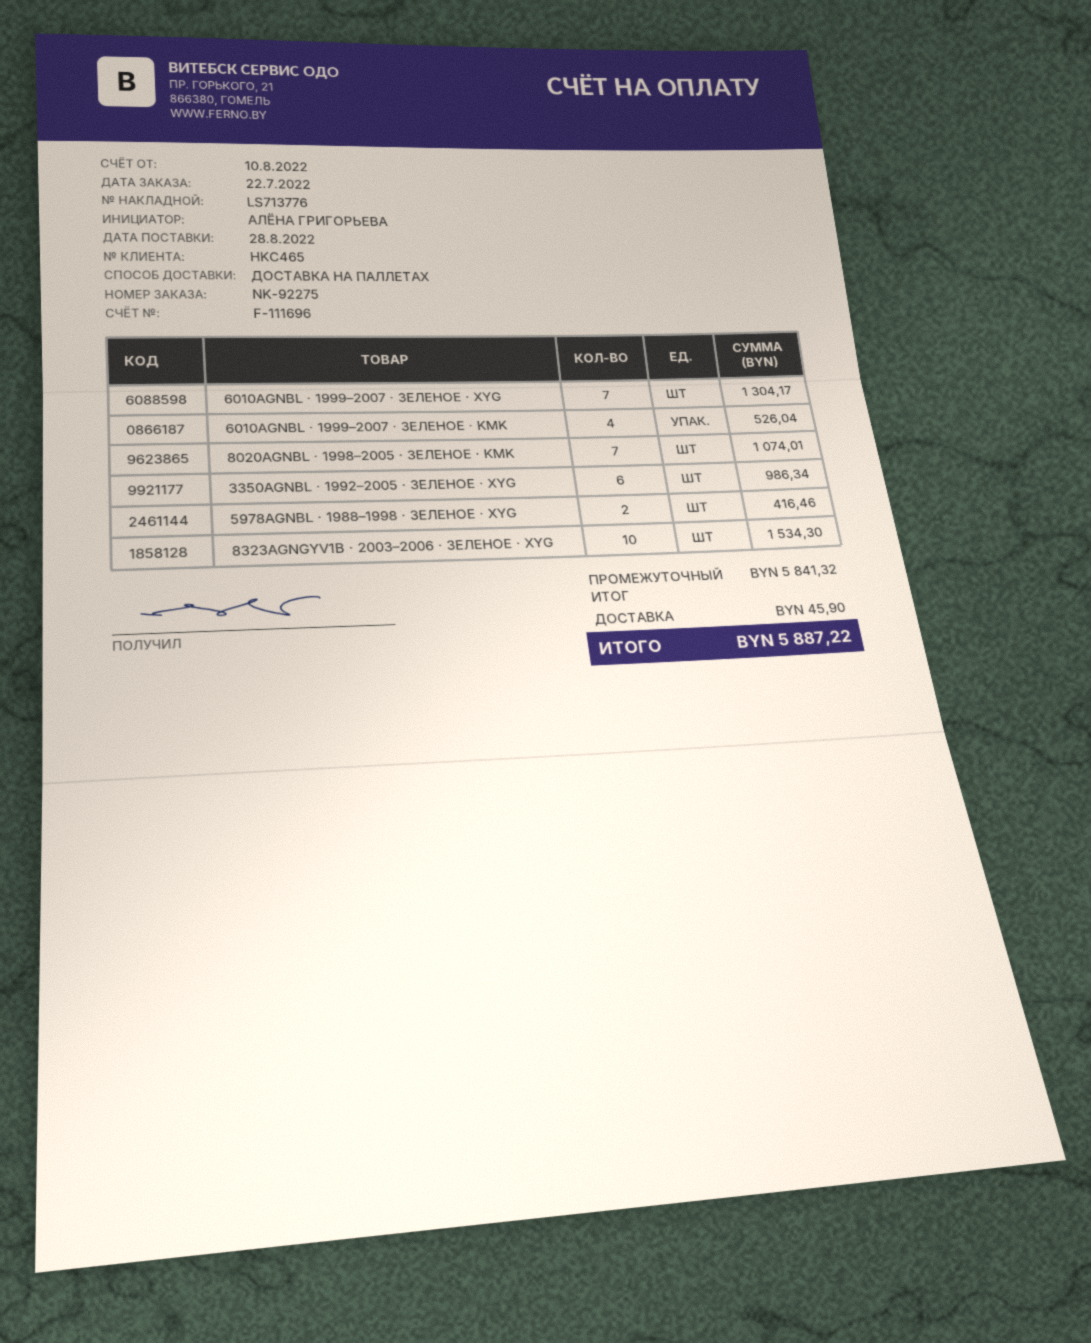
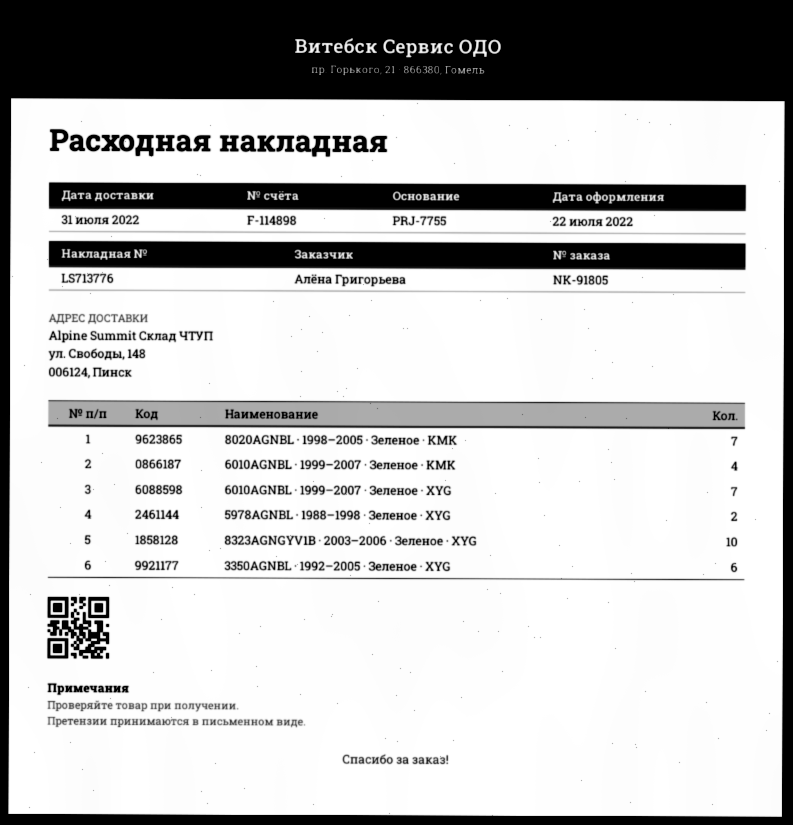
order number: NK-92275 -> NK-91805
delivery date: 2022-08-28 -> 2022-07-31
invoice number: F-111696 -> F-114898

